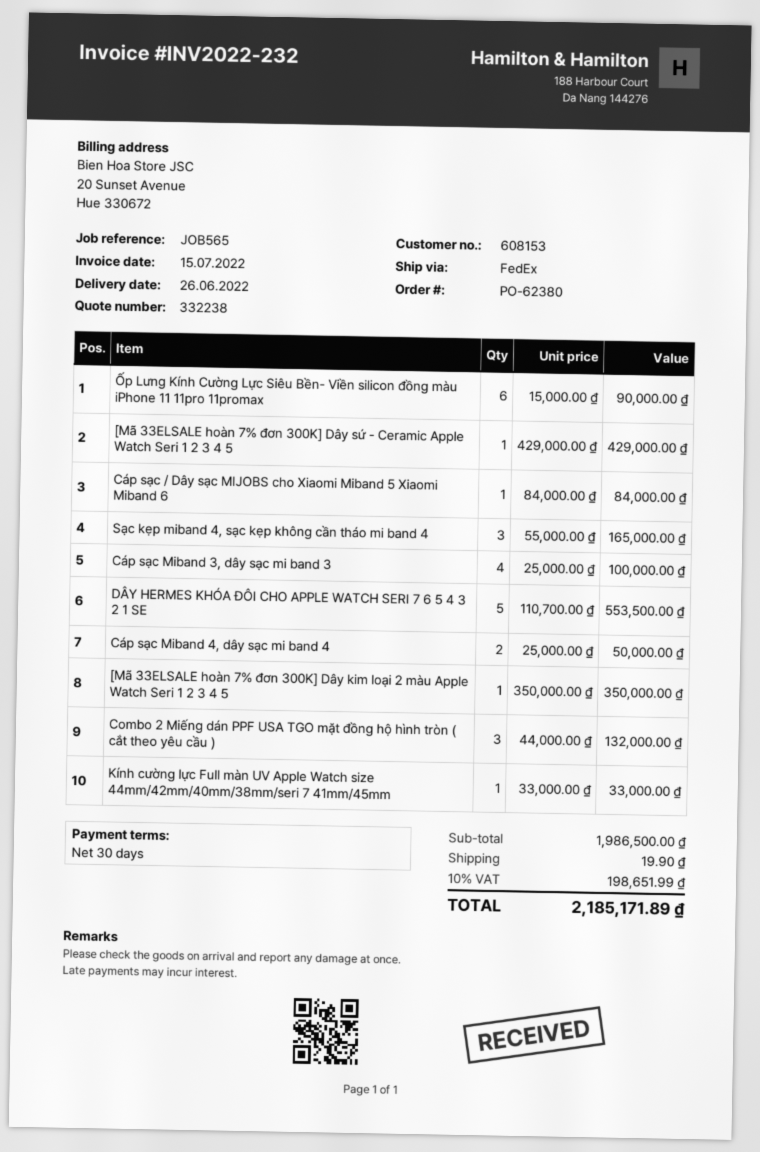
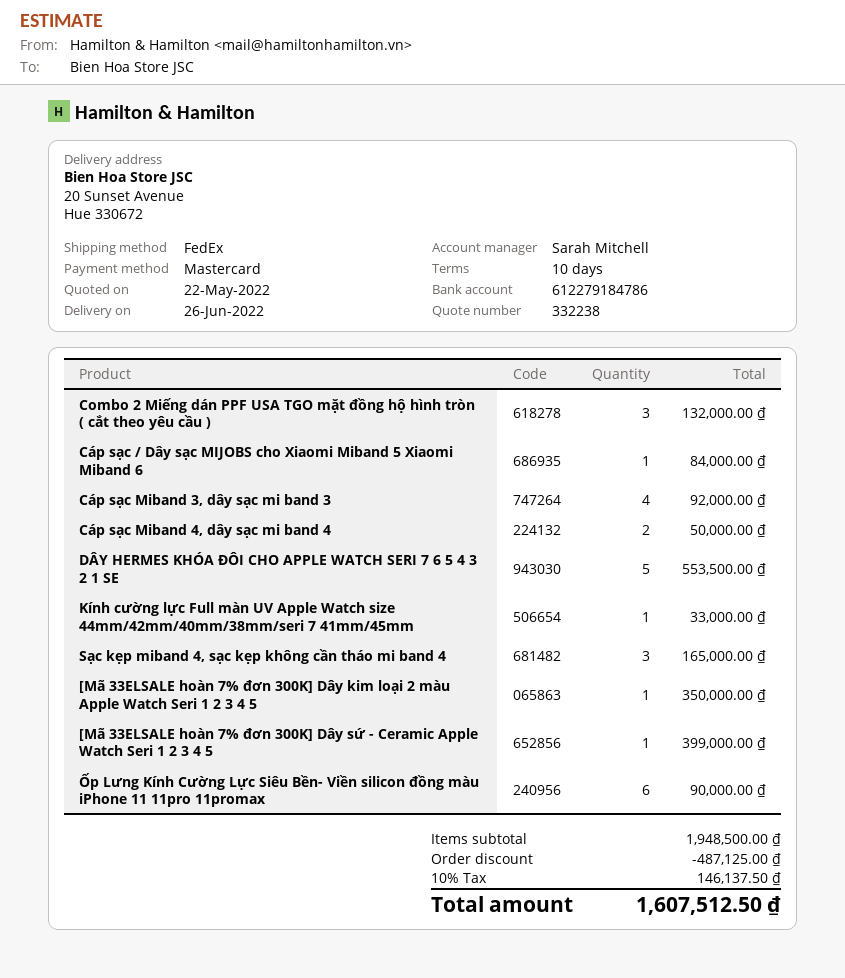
payment terms: 30 days -> 10 days
[Mã 33ELSALE hoàn 7% đơn 300K] Dây sứ - Ceramic Apple Watch Seri 1 2 3 4 5: 1 for 429000.00 -> 1 for 399000.00
Cáp sạc Miband 3, dây sạc mi band 3: 4 for 100000.00 -> 4 for 92000.00
subtotal: 1986500.00 -> 1948500.00
discount: none -> 487125.00
shipping: 19.90 -> none
tax: 10% = 198651.99 -> 10% = 146137.50
total: 2185171.89 -> 1607512.50

